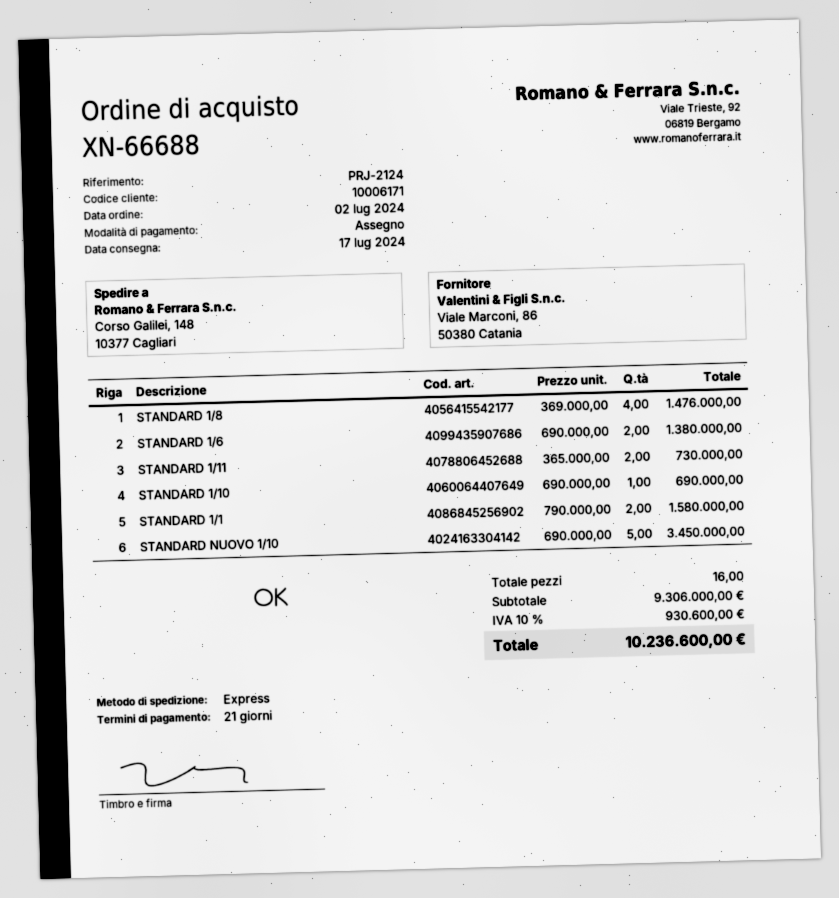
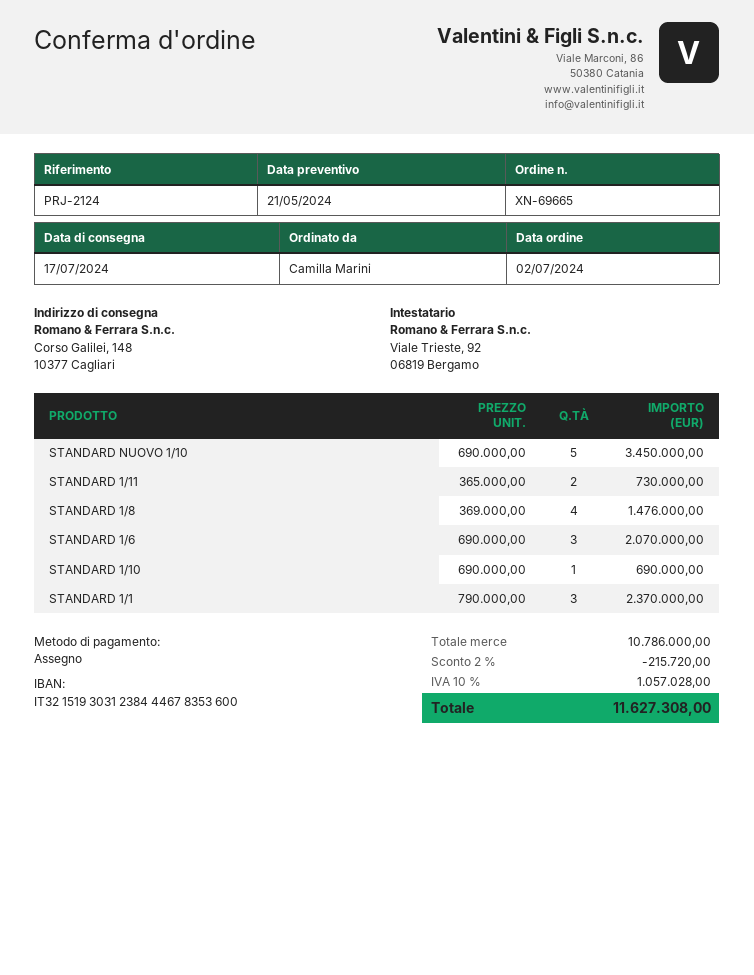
order number: XN-66688 -> XN-69665
STANDARD 1/6: 2 x 690000.00 = 1380000.00 -> 3 x 690000.00 = 2070000.00
STANDARD 1/1: 2 x 790000.00 = 1580000.00 -> 3 x 790000.00 = 2370000.00
subtotal: 9306000.00 -> 10786000.00
discount: none -> 2% = 215720.00
tax: 10% = 930600.00 -> 10% = 1057028.00
total: 10236600.00 -> 11627308.00

